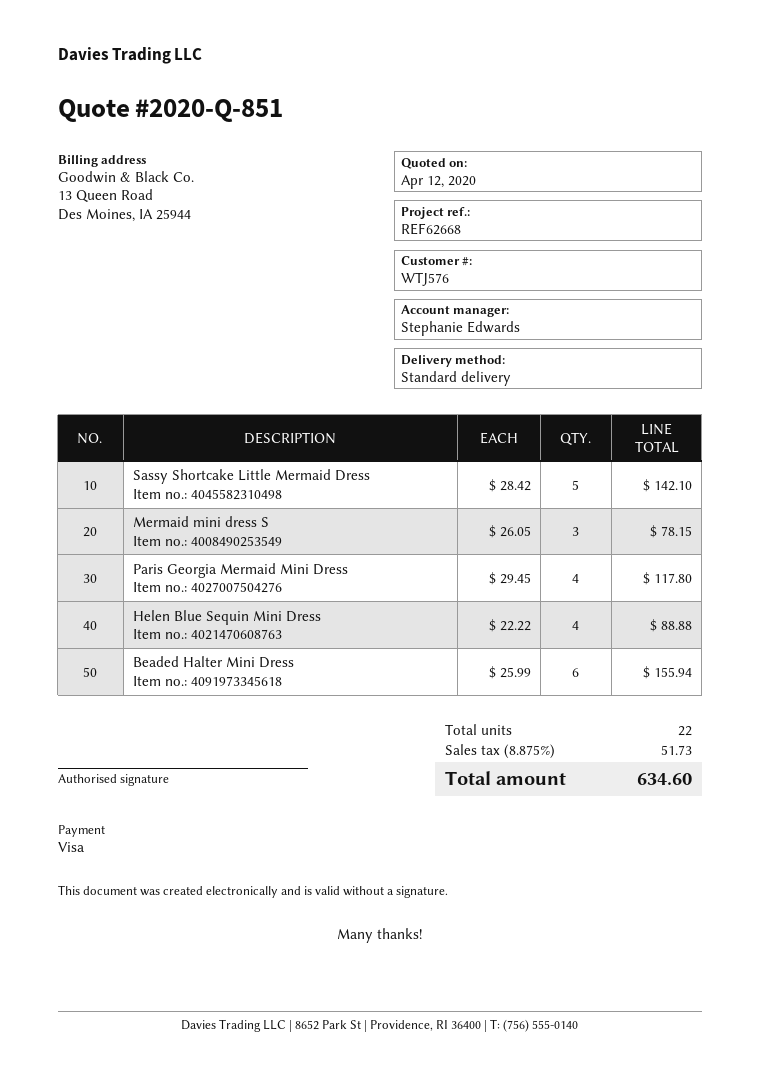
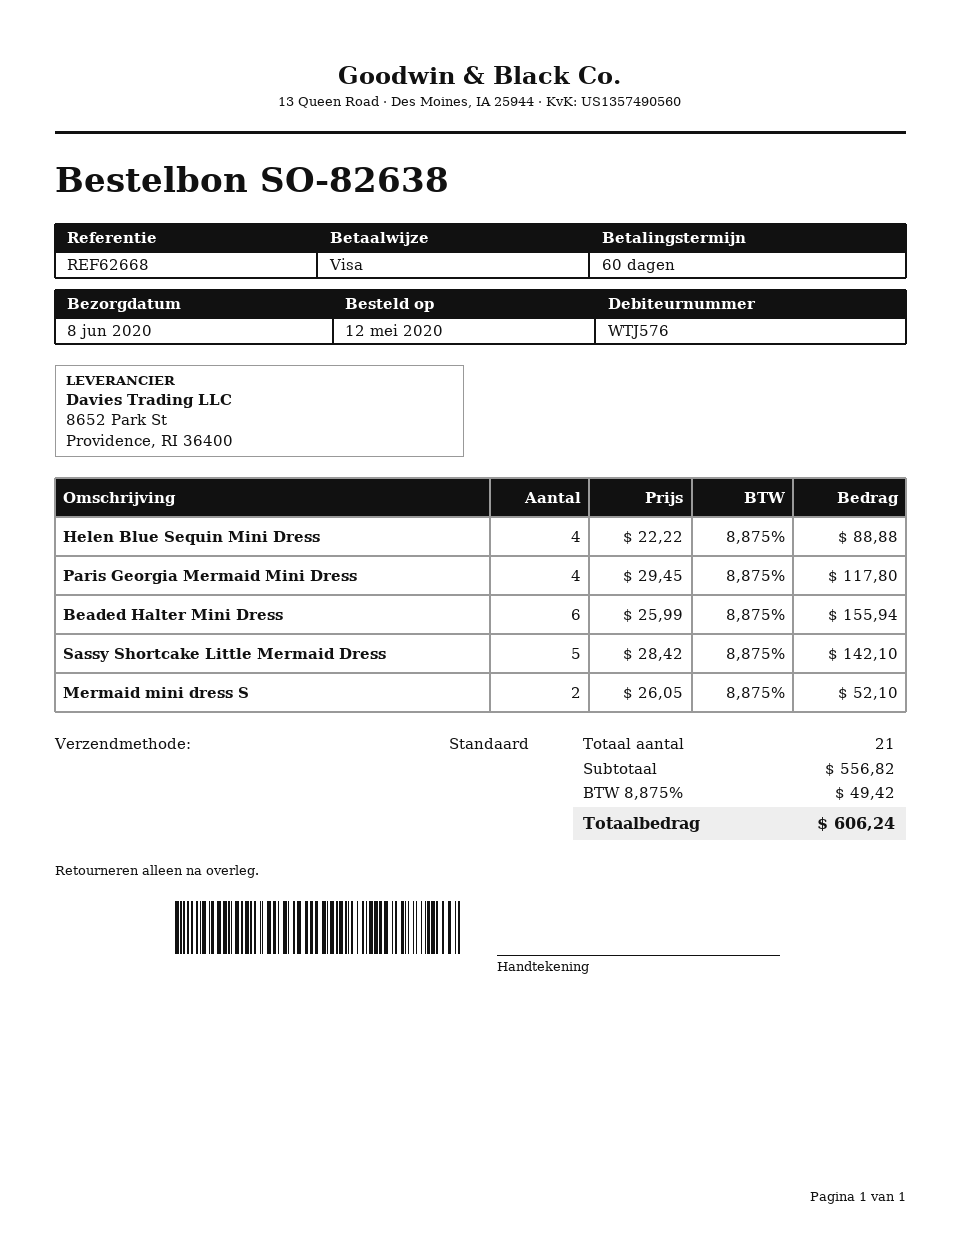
Mermaid mini dress S: 3 x 26.05 = 78.15 -> 2 x 26.05 = 52.10
total quantity: 22 -> 21
tax: 8.875% = 51.73 -> 8.875% = 49.42
total: 634.60 -> 606.24

